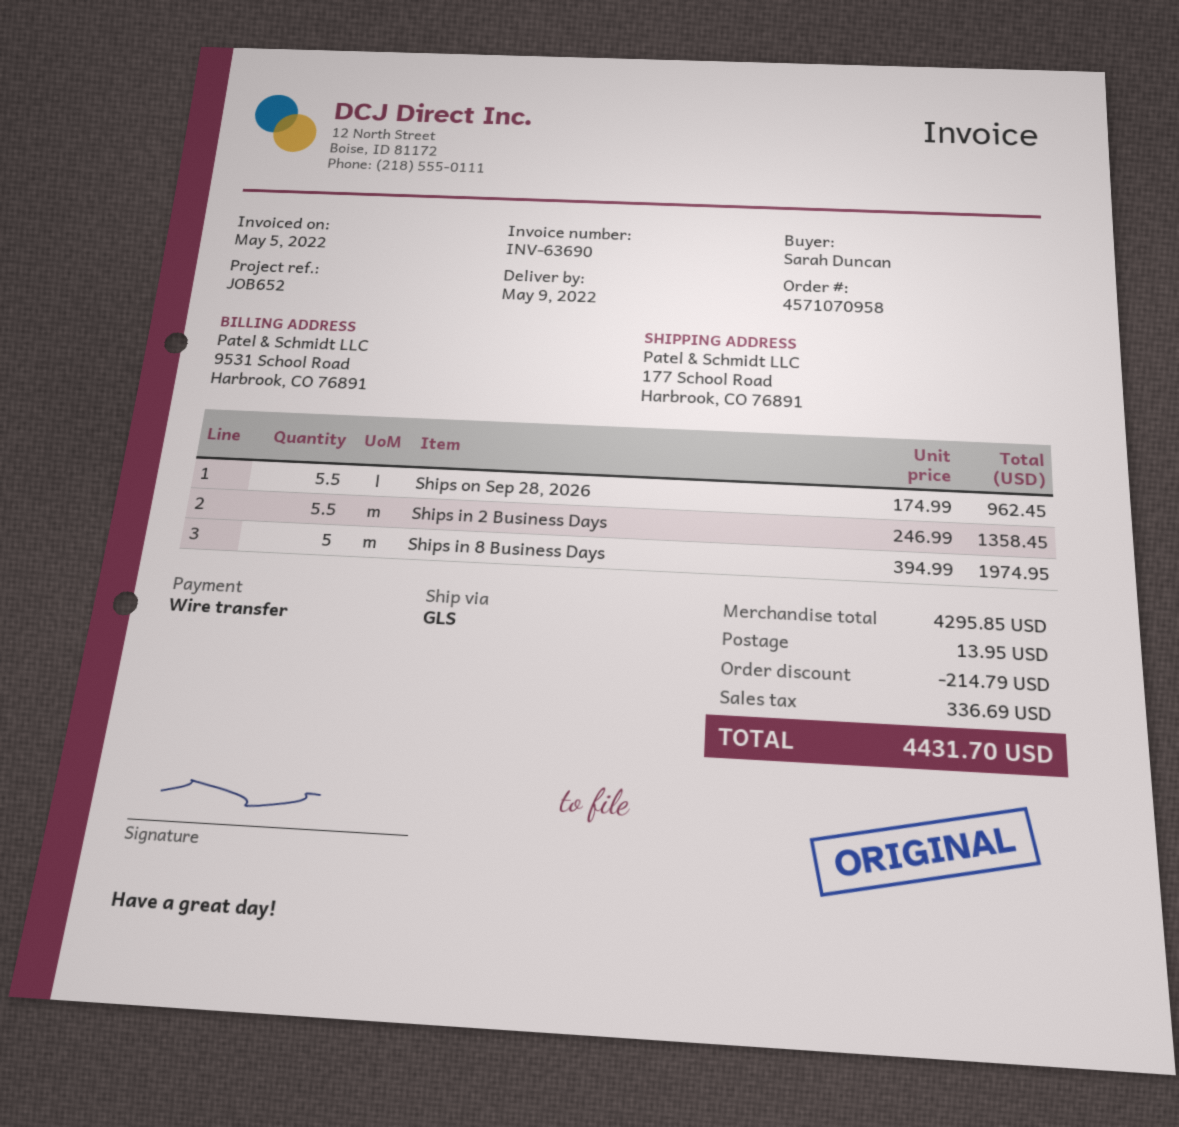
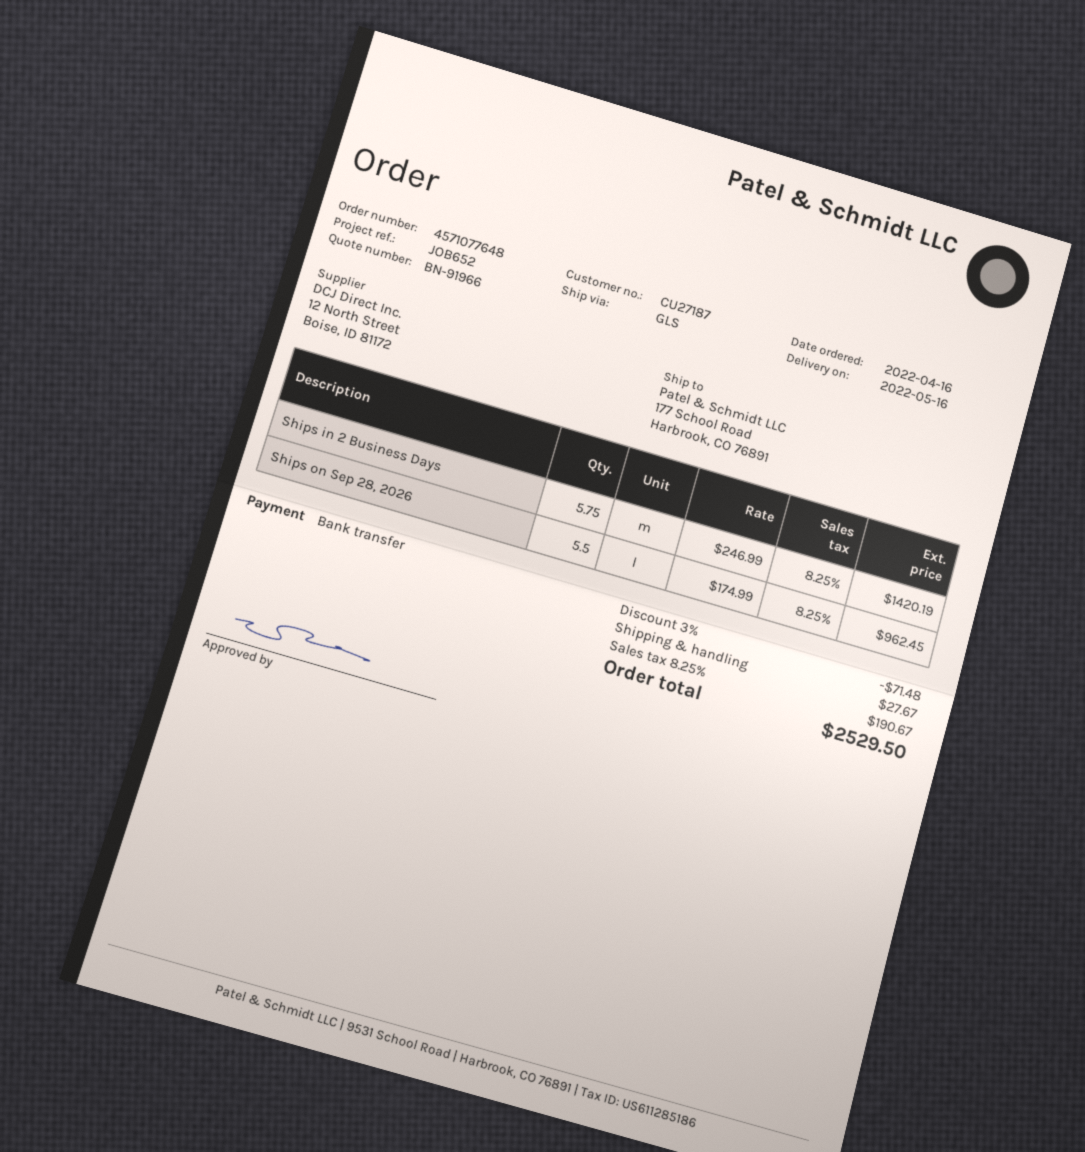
order number: 4571070958 -> 4571077648
delivery date: 2022-05-09 -> 2022-05-16
Ships in 2 Business Days: 5.5 x 246.99 = 1358.45 -> 5.75 x 246.99 = 1420.19
Ships in 8 Business Days: 5 x 394.99 = 1974.95 -> none
discount: 214.79 -> 71.48
shipping: 13.95 -> 27.67
tax: 336.69 -> 190.67
total: 4431.70 -> 2529.50

